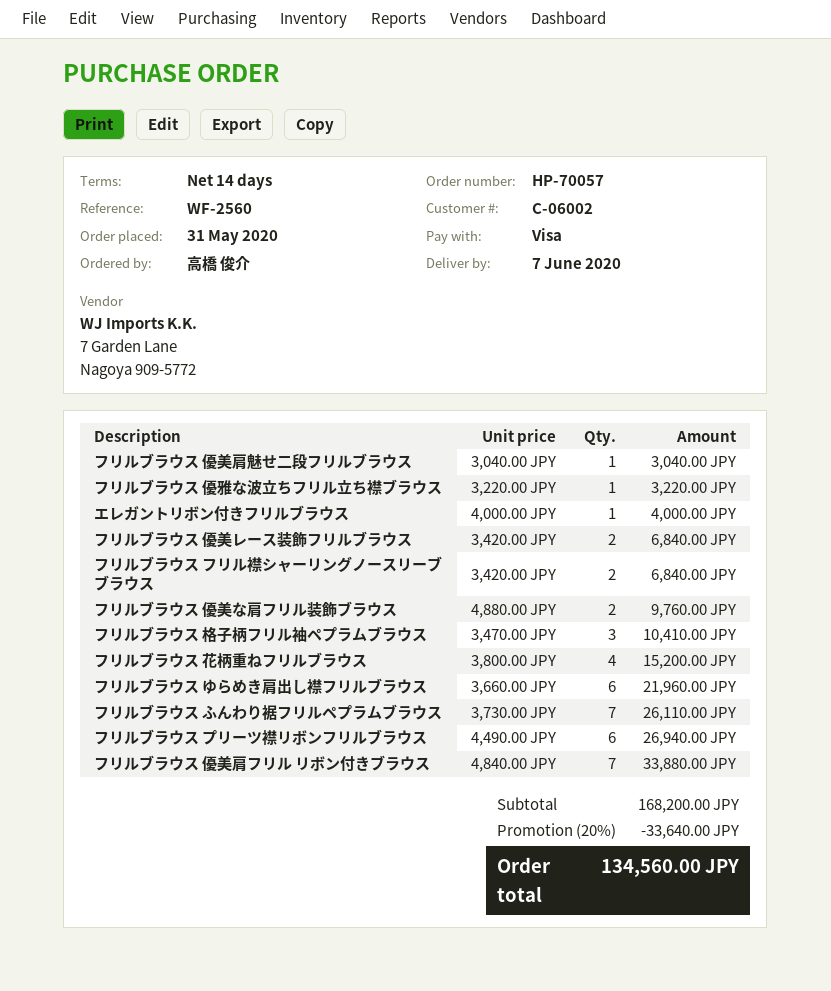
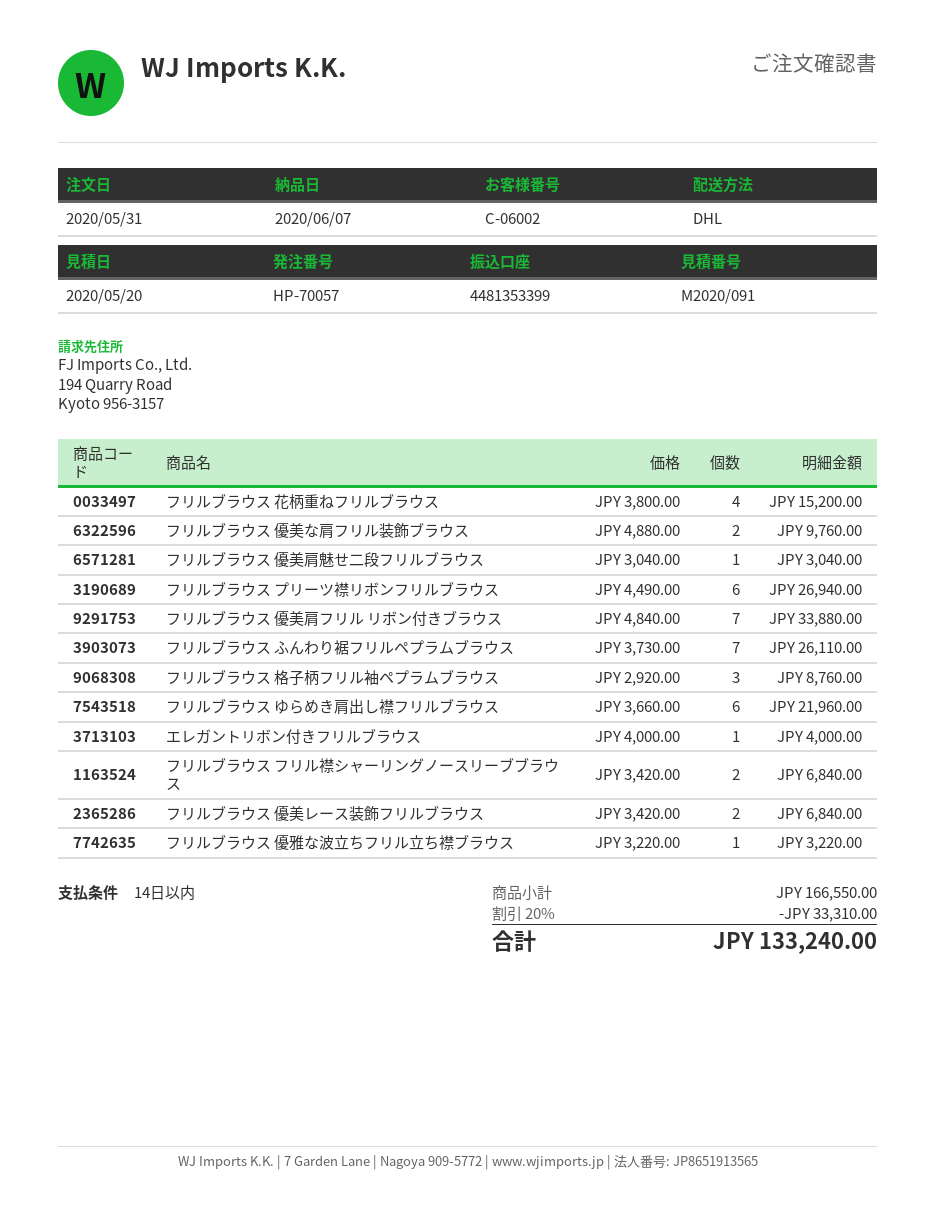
フリルブラウス 格子柄フリル袖ペプラムブラウス: 3 x 3470.00 = 10410.00 -> 3 x 2920.00 = 8760.00
subtotal: 168200.00 -> 166550.00
discount: 20% = 33640.00 -> 20% = 33310.00
total: 134560.00 -> 133240.00

